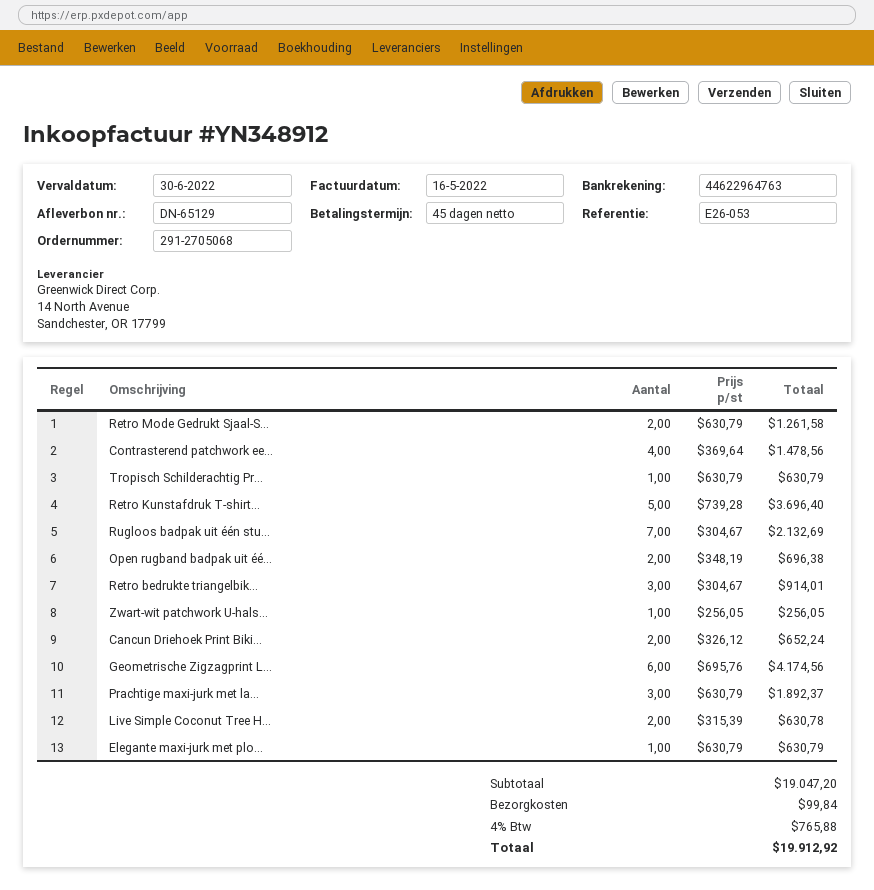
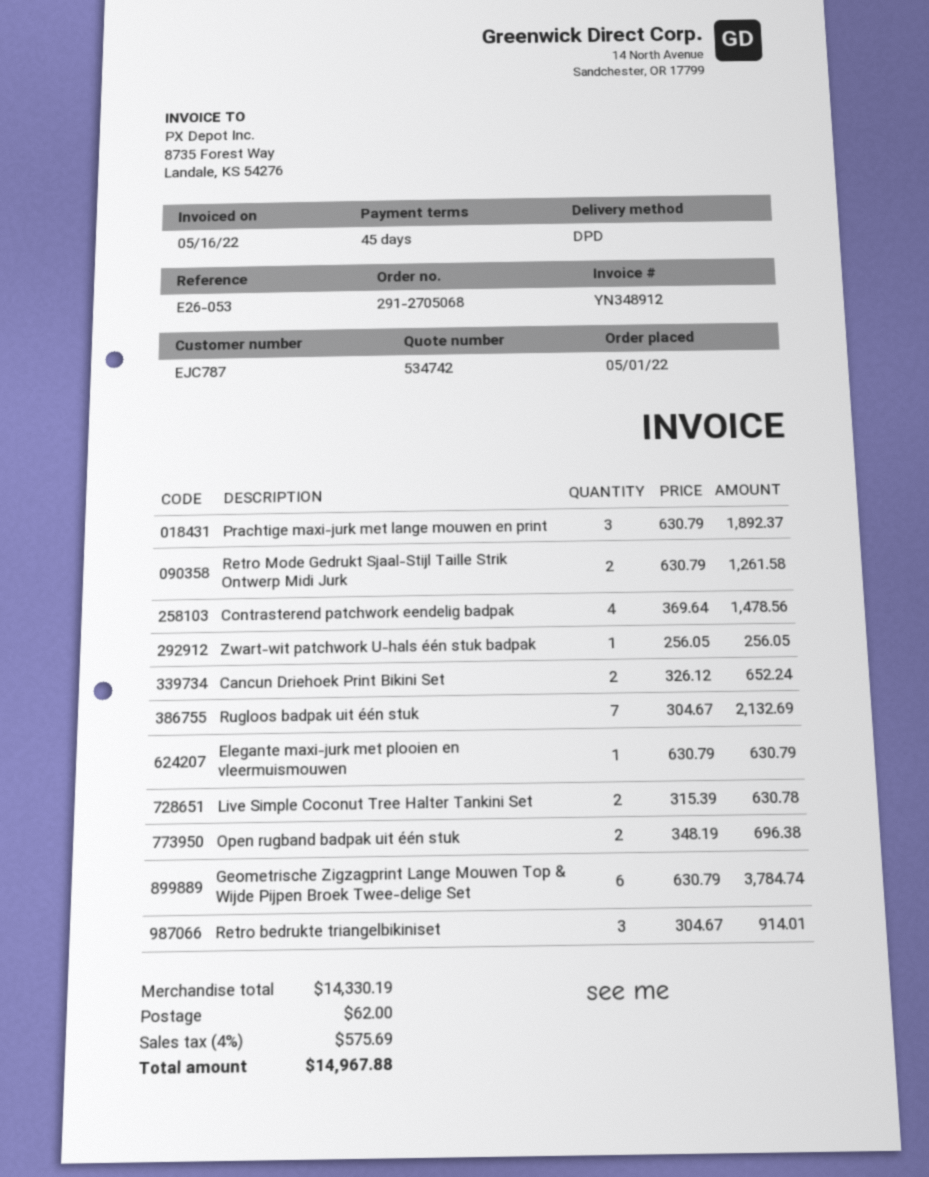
Tropisch Schilderachtig Pr...: 1 x 630.79 = 630.79 -> none
Retro Kunstafdruk T-shirt...: 5 x 739.28 = 3696.40 -> none
Geometrische Zigzagprint L...: 6 x 695.76 = 4174.56 -> 6 x 630.79 = 3784.74
subtotal: 19047.20 -> 14330.19
shipping: 99.84 -> 62.00
tax: 4% = 765.88 -> 4% = 575.69
total: 19912.92 -> 14967.88

